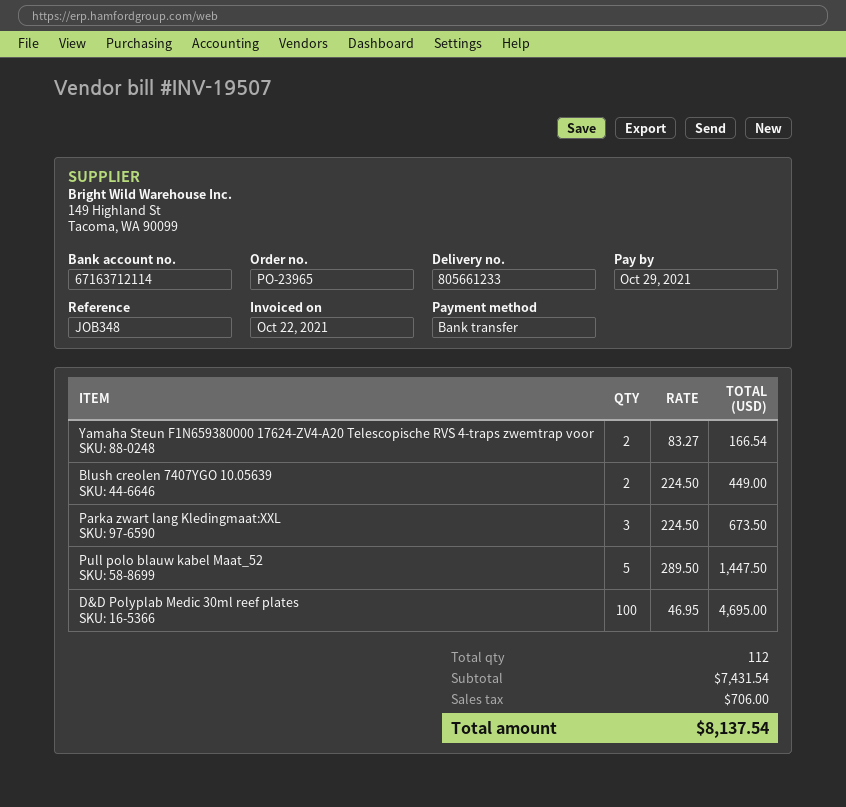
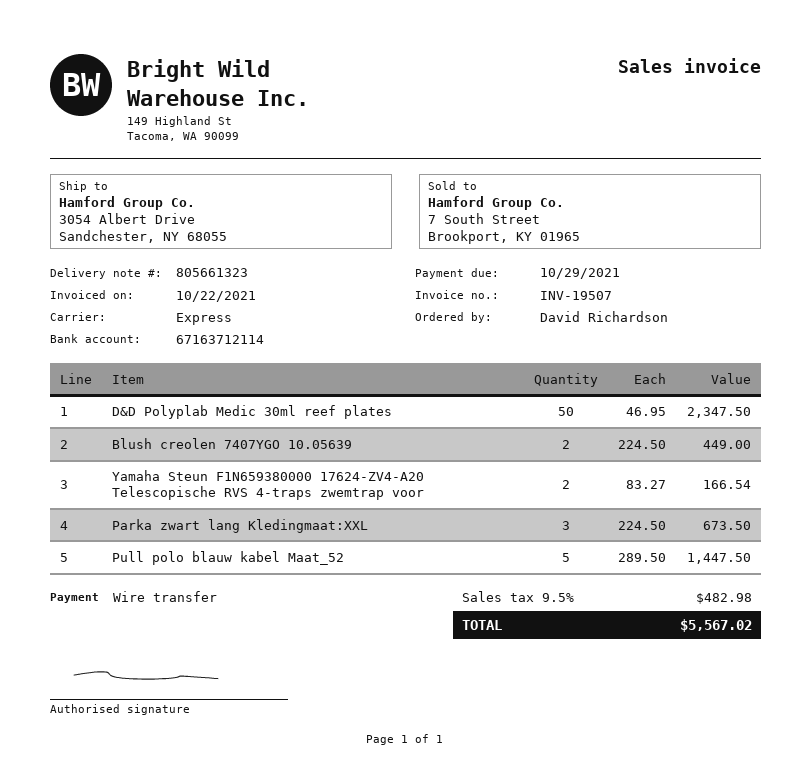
delivery note number: 805661233 -> 805661323
D&D Polyplab Medic 30ml reef plates: 100 x 46.95 = 4695.00 -> 50 x 46.95 = 2347.50
tax: 706.00 -> 482.98
total: 8137.54 -> 5567.02

